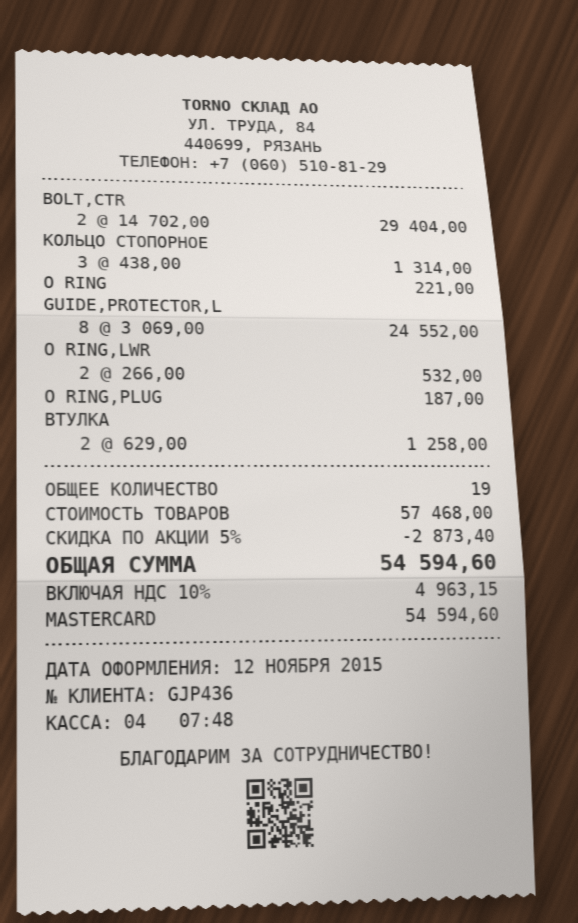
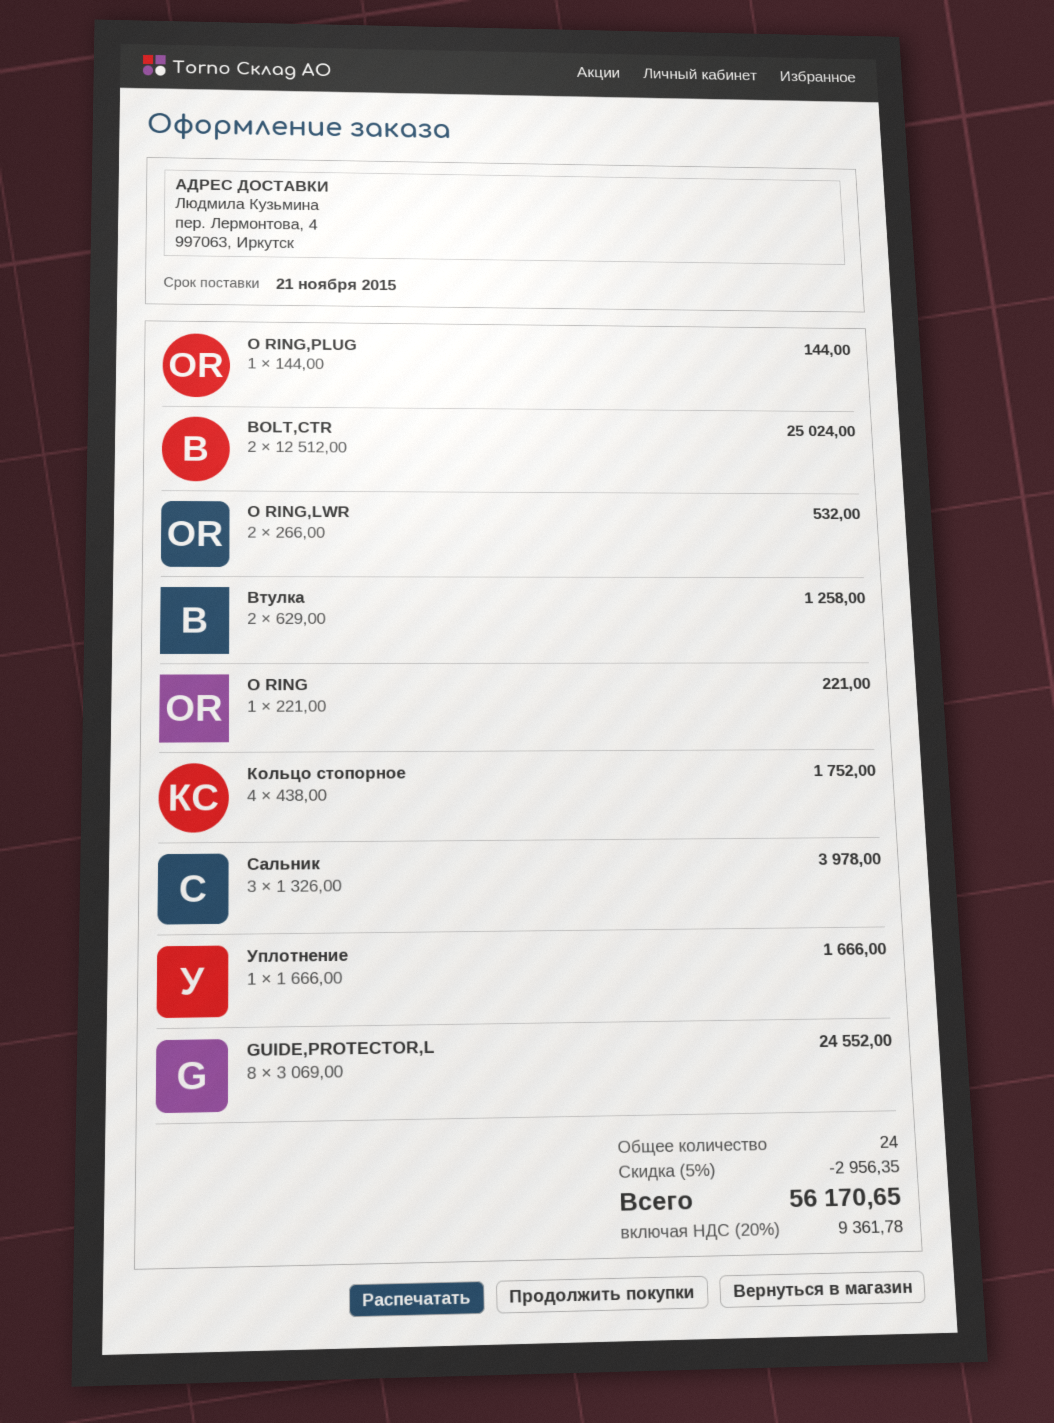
BOLT,CTR: 2 x 14702.00 = 29404.00 -> 2 x 12512.00 = 25024.00
КОЛЬЦО СТОПОРНОЕ: 3 x 438.00 = 1314.00 -> 4 x 438.00 = 1752.00
O RING,PLUG: 1 x 187.00 = 187.00 -> 1 x 144.00 = 144.00
Сальник: none -> 3 x 1326.00 = 3978.00
Уплотнение: none -> 1 x 1666.00 = 1666.00
total quantity: 19 -> 24
discount: 5% = 2873.40 -> 5% = 2956.35
tax: 10% = 4963.15 -> 20% = 9361.78
total: 54594.60 -> 56170.65

